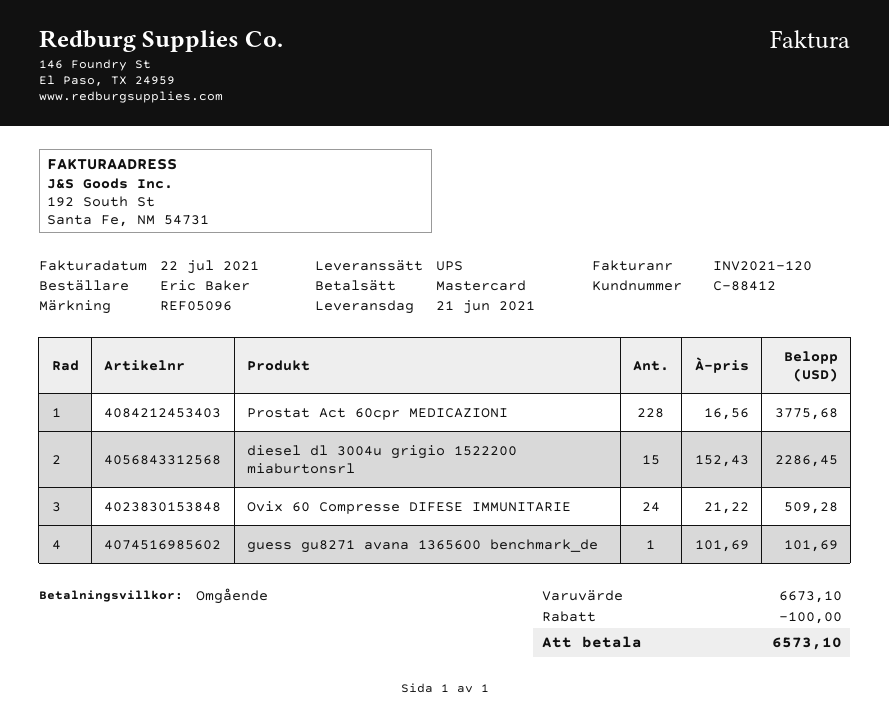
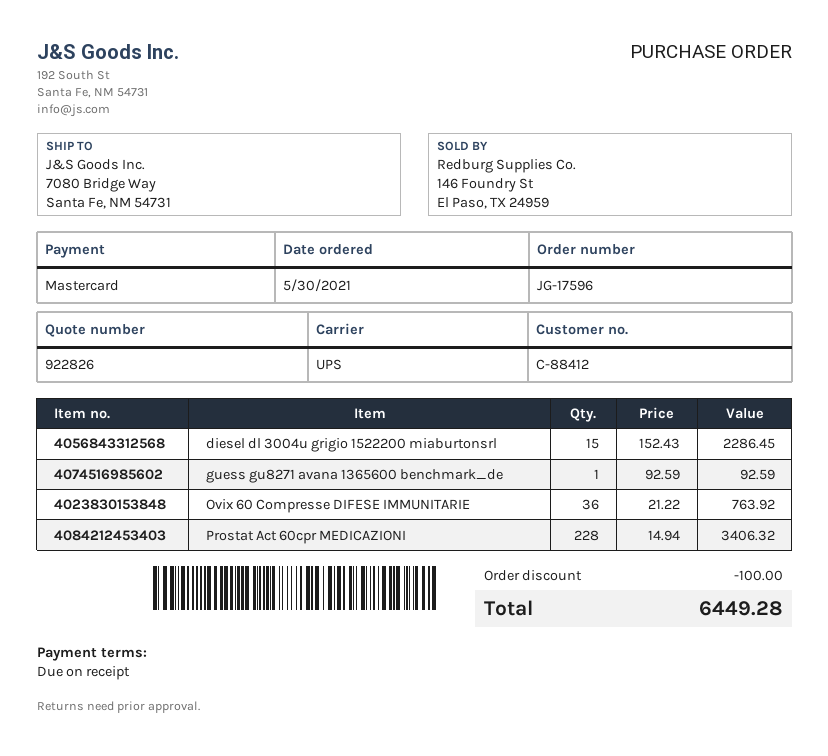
Prostat Act 60cpr MEDICAZIONI: 228 x 16.56 = 3775.68 -> 228 x 14.94 = 3406.32
Ovix 60 Compresse DIFESE IMMUNITARIE: 24 x 21.22 = 509.28 -> 36 x 21.22 = 763.92
guess gu8271 avana 1365600 benchmark_de: 1 x 101.69 = 101.69 -> 1 x 92.59 = 92.59
total: 6573.10 -> 6449.28

